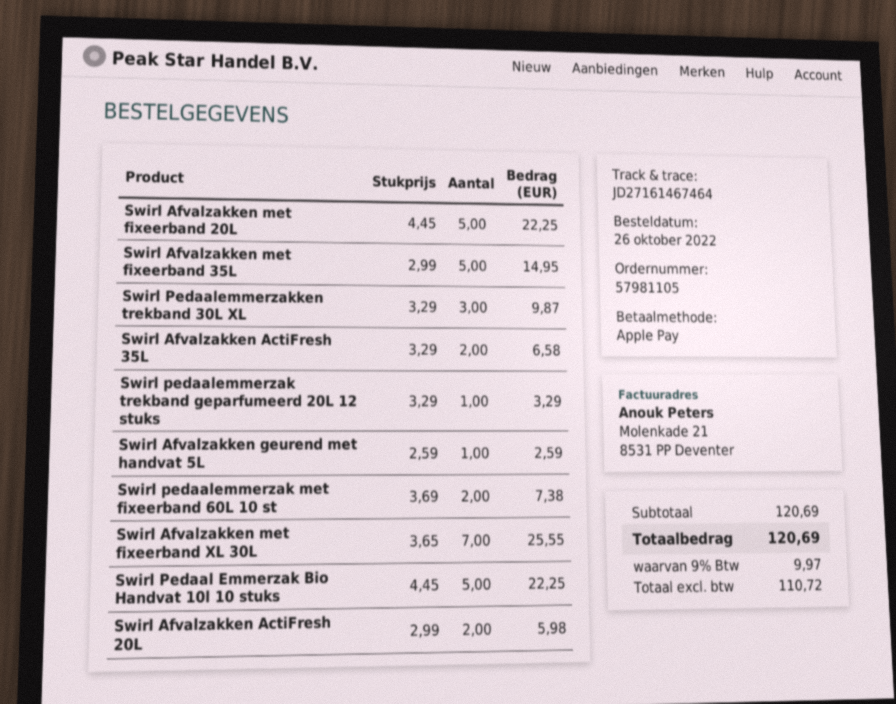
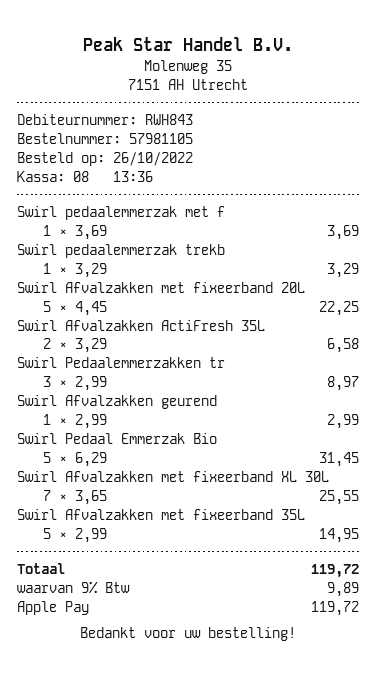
Swirl Pedaalemmerzakken trekband 30L XL: 3 x 3.29 = 9.87 -> 3 x 2.99 = 8.97
Swirl Afvalzakken geurend met handvat 5L: 1 x 2.59 = 2.59 -> 1 x 2.99 = 2.99
Swirl pedaalemmerzak met fixeerband 60L 10 st: 2 x 3.69 = 7.38 -> 1 x 3.69 = 3.69
Swirl Pedaal Emmerzak Bio Handvat 10l 10 stuks: 5 x 4.45 = 22.25 -> 5 x 6.29 = 31.45
Swirl Afvalzakken ActiFresh 20L: 2 x 2.99 = 5.98 -> none
tax: 9% = 9.97 -> 9% = 9.89
total: 120.69 -> 119.72

